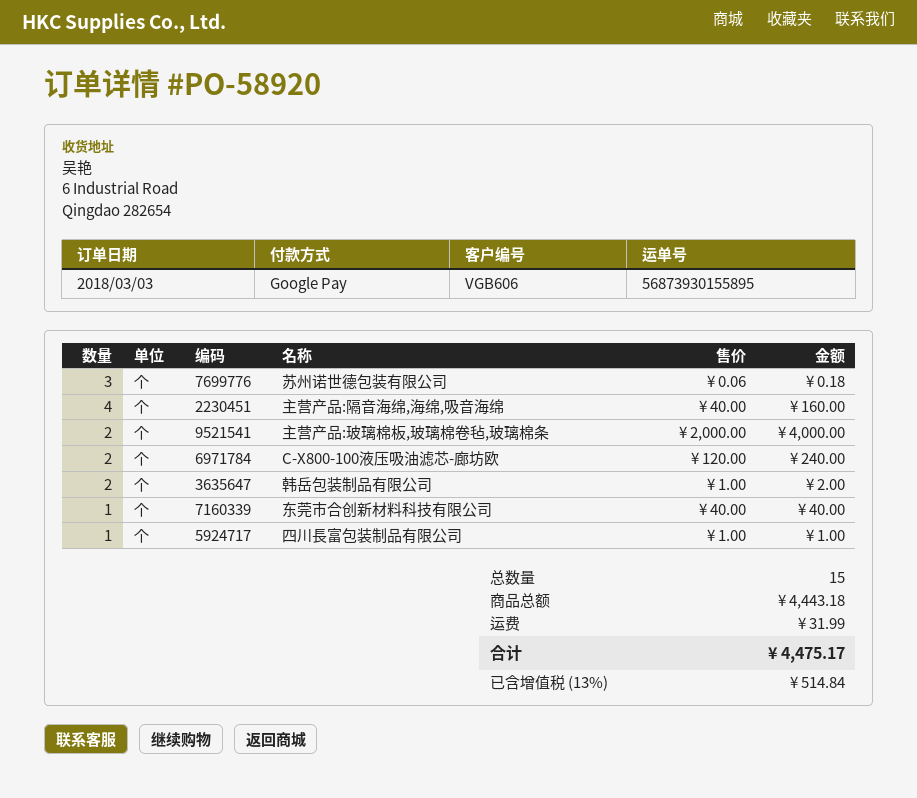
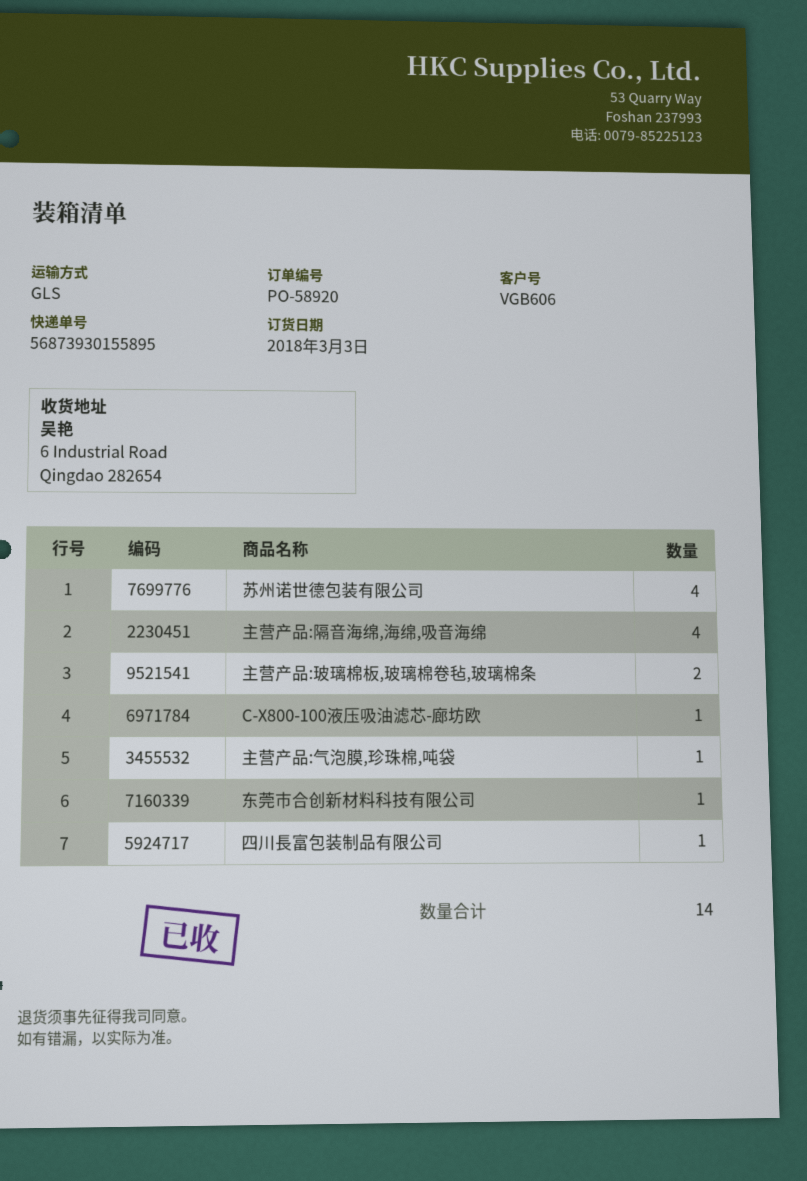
苏州诺世德包装有限公司: 3 -> 4
C-X800-100液压吸油滤芯-廊坊欧: 2 -> 1
韩岳包装制品有限公司: 2 -> none
主营产品:气泡膜,珍珠棉,吨袋: none -> 1
total quantity: 15 -> 14

